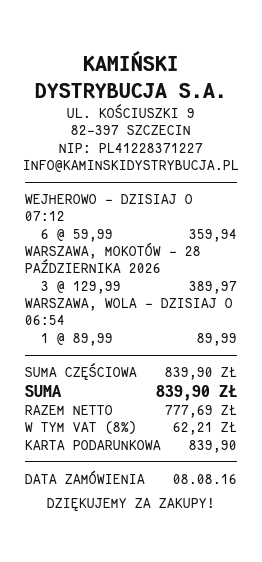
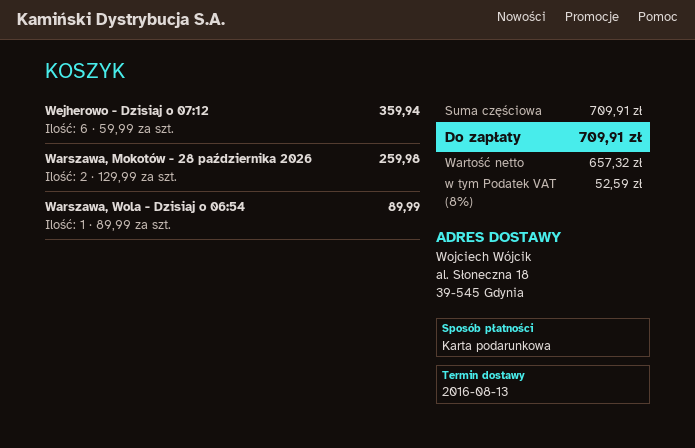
WARSZAWA, MOKOTÓW - 28 PAŹDZIERNIKA 2026: 3 x 129.99 = 389.97 -> 2 x 129.99 = 259.98
subtotal: 839.90 -> 709.91
net: 777.69 -> 657.32
tax: 8% = 62.21 -> 8% = 52.59
total: 839.90 -> 709.91

